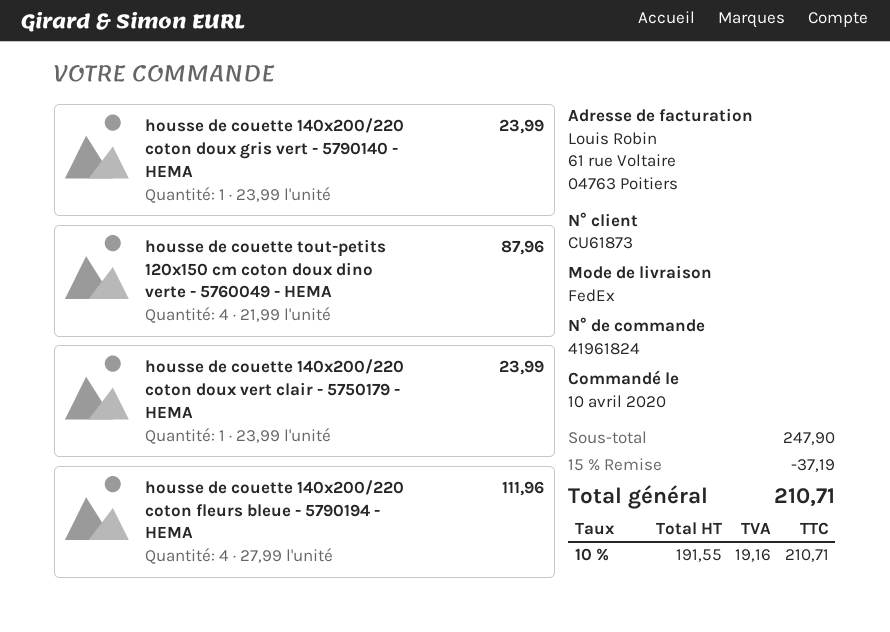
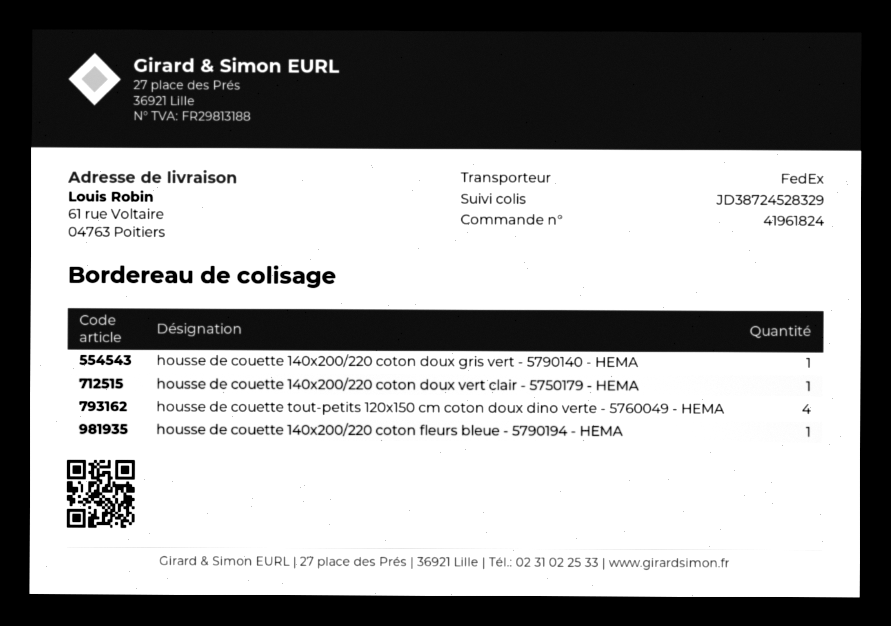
housse de couette 140x200/220 coton fleurs bleue - 5790194 - HEMA: 4 -> 1

